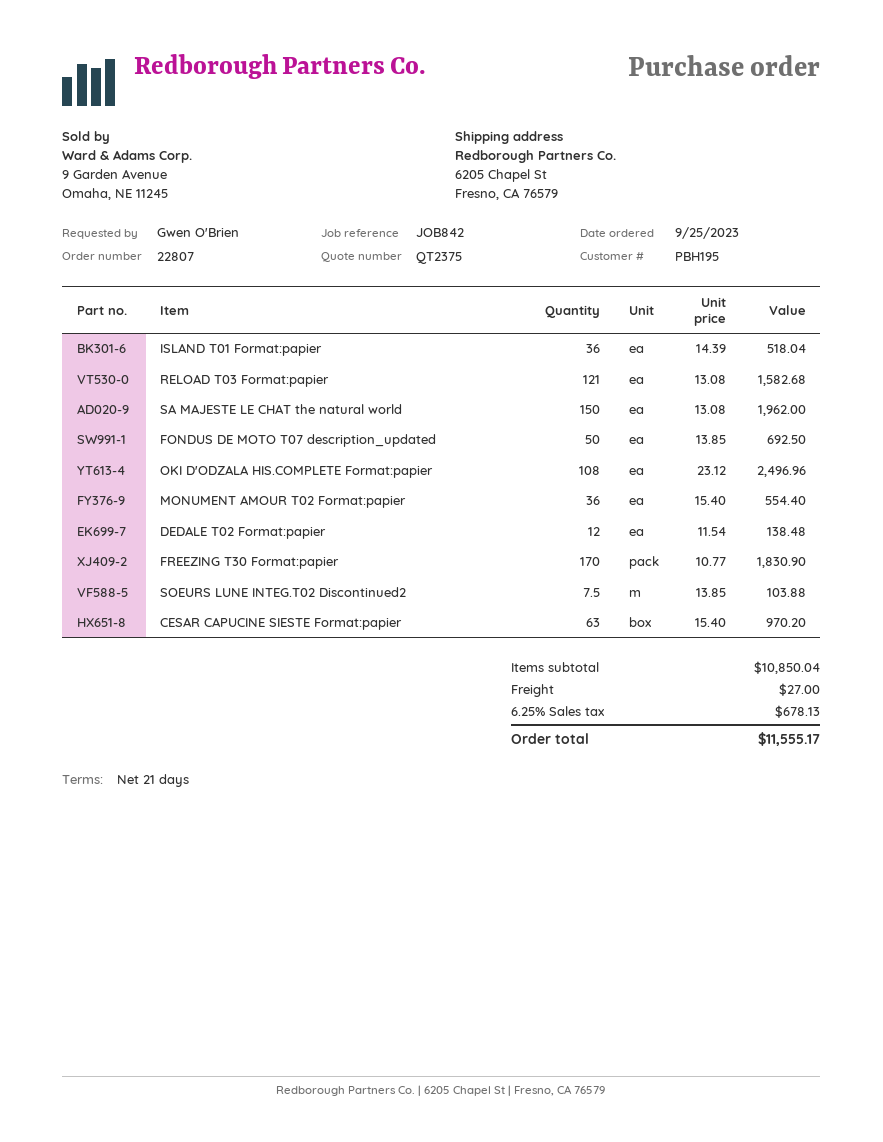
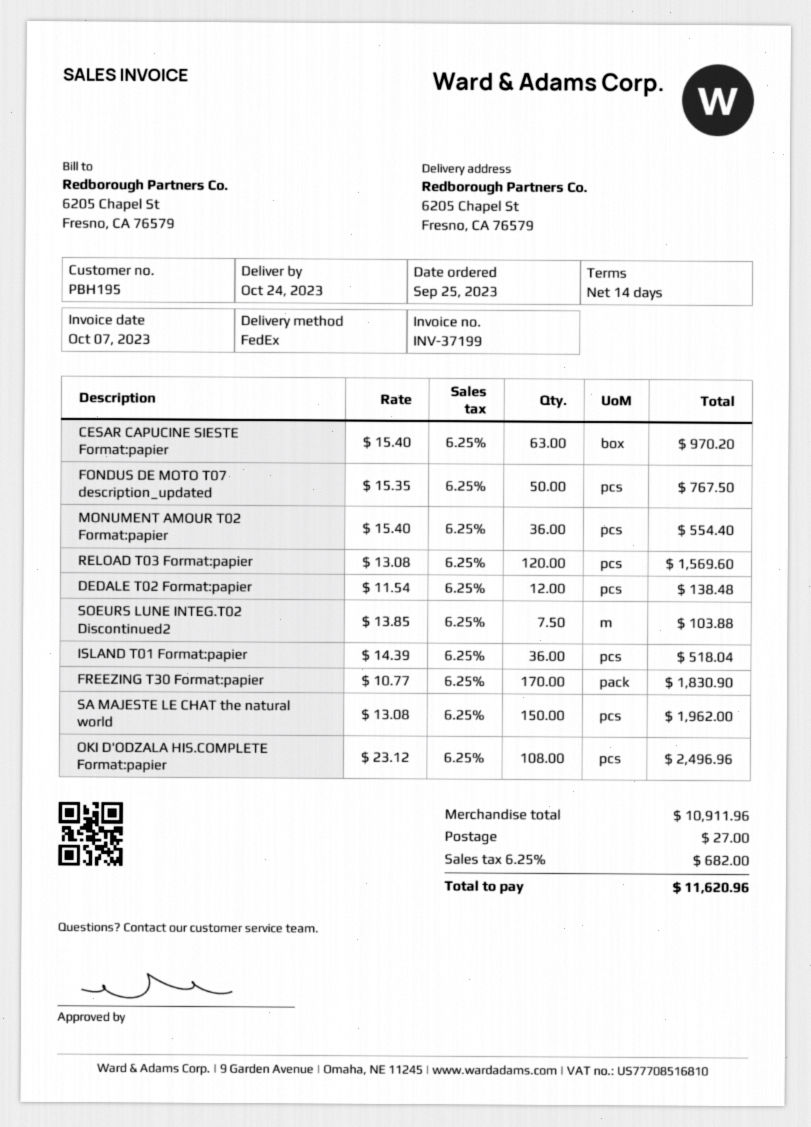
payment terms: 21 days -> 14 days
RELOAD T03 Format:papier: 121 x 13.08 = 1582.68 -> 120 x 13.08 = 1569.60
FONDUS DE MOTO T07 description_updated: 50 x 13.85 = 692.50 -> 50 x 15.35 = 767.50
subtotal: 10850.04 -> 10911.96
tax: 6.25% = 678.13 -> 6.25% = 682.00
total: 11555.17 -> 11620.96

